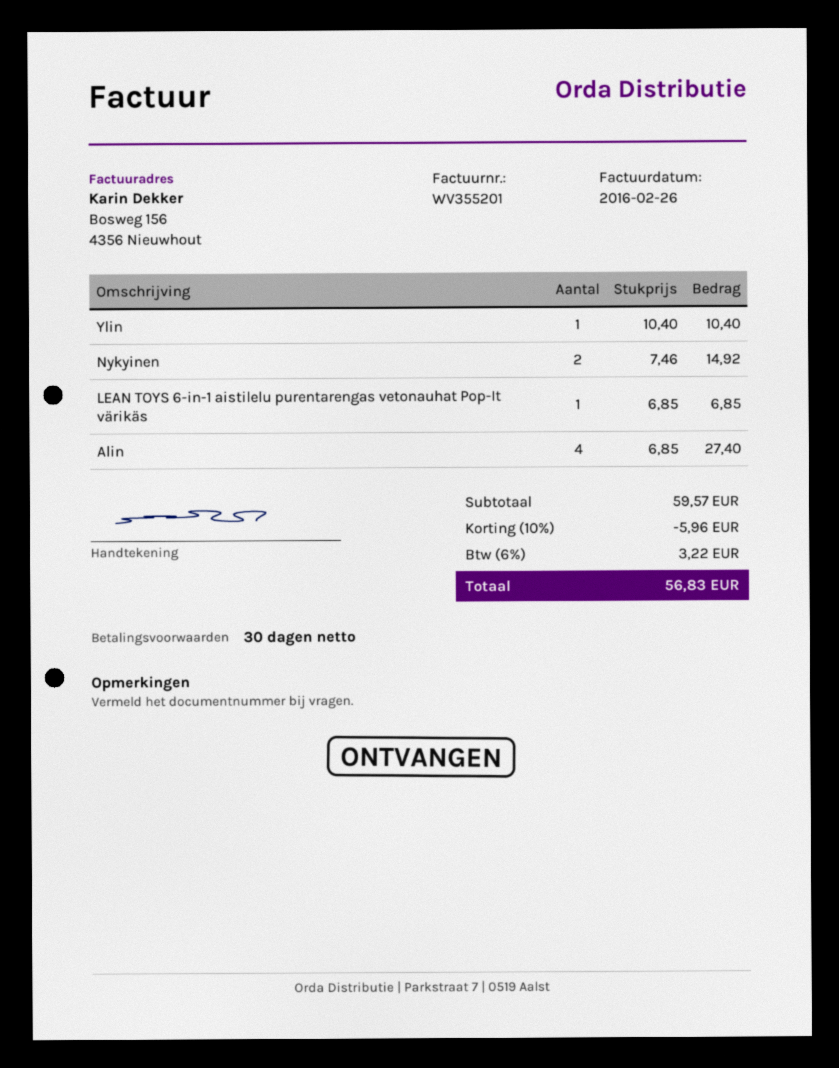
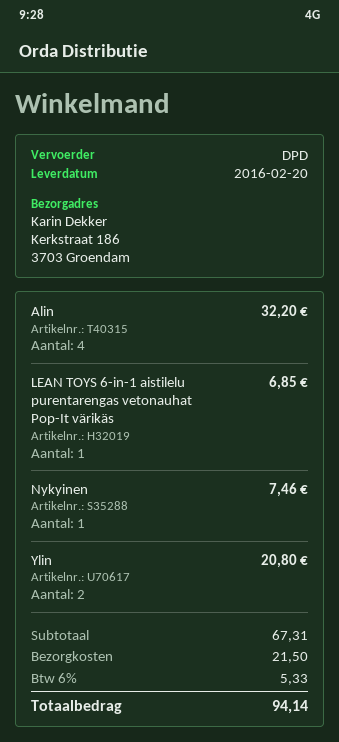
Ylin: 1 for 10.40 -> 2 for 20.80
Nykyinen: 2 for 14.92 -> 1 for 7.46
Alin: 4 for 27.40 -> 4 for 32.20
subtotal: 59.57 -> 67.31
discount: 10% = 5.96 -> none
shipping: none -> 21.50
tax: 6% = 3.22 -> 6% = 5.33
total: 56.83 -> 94.14

